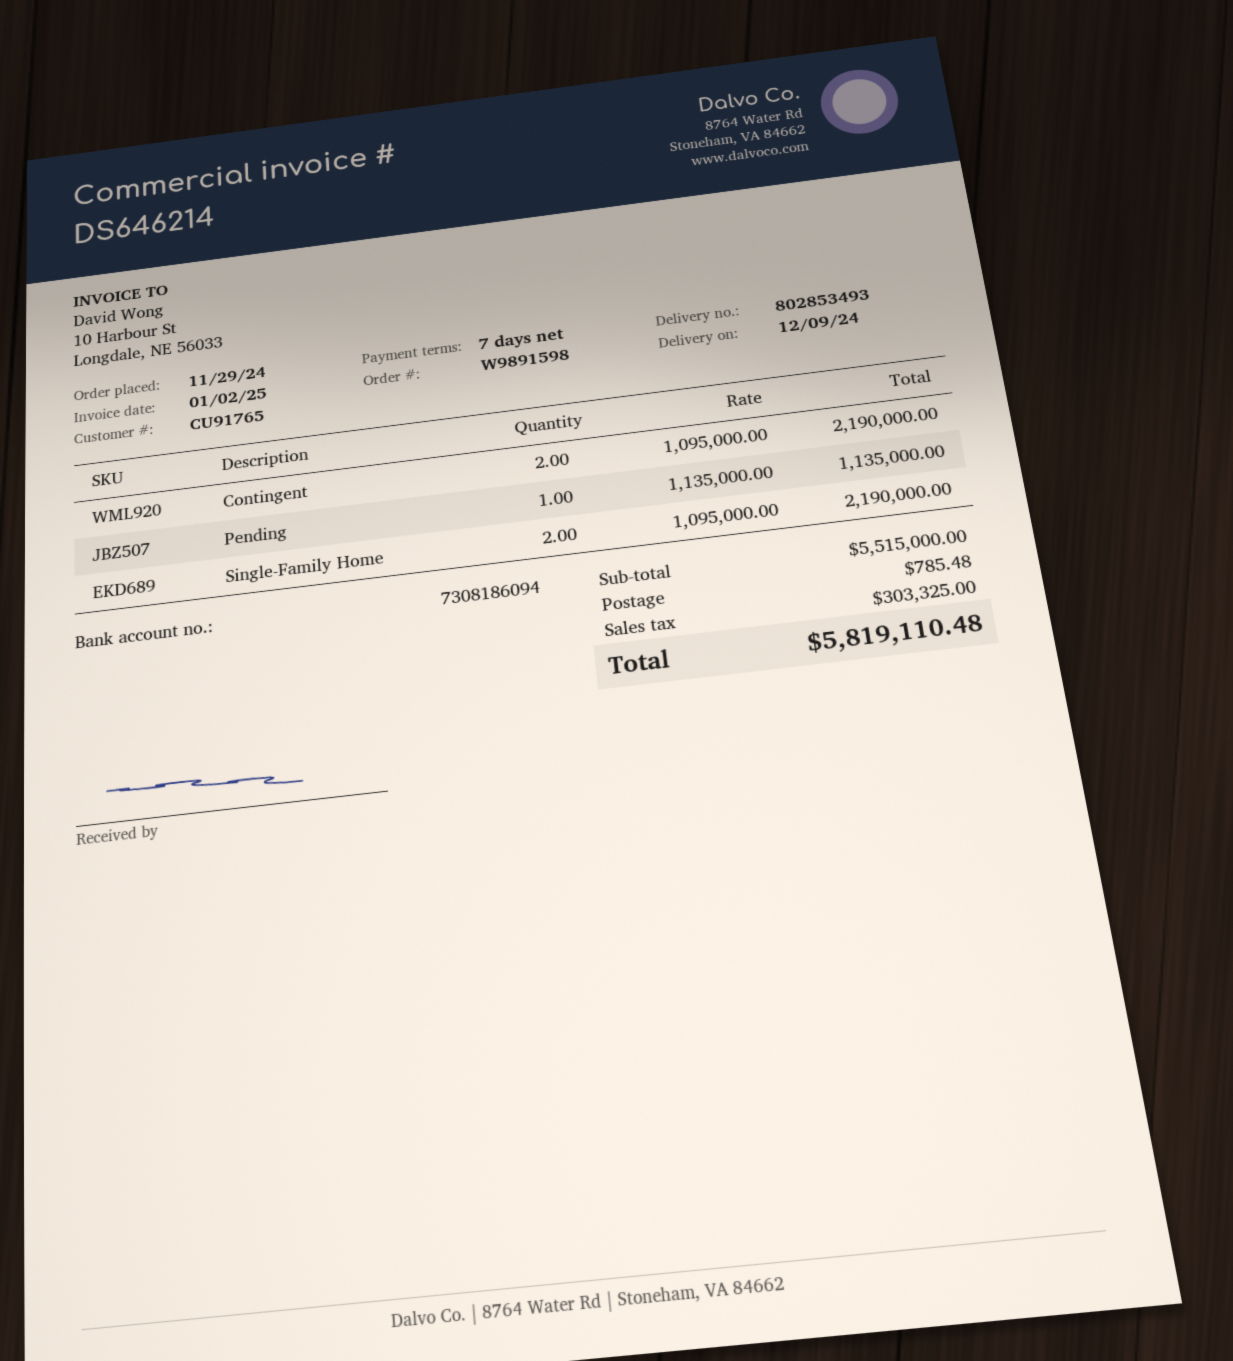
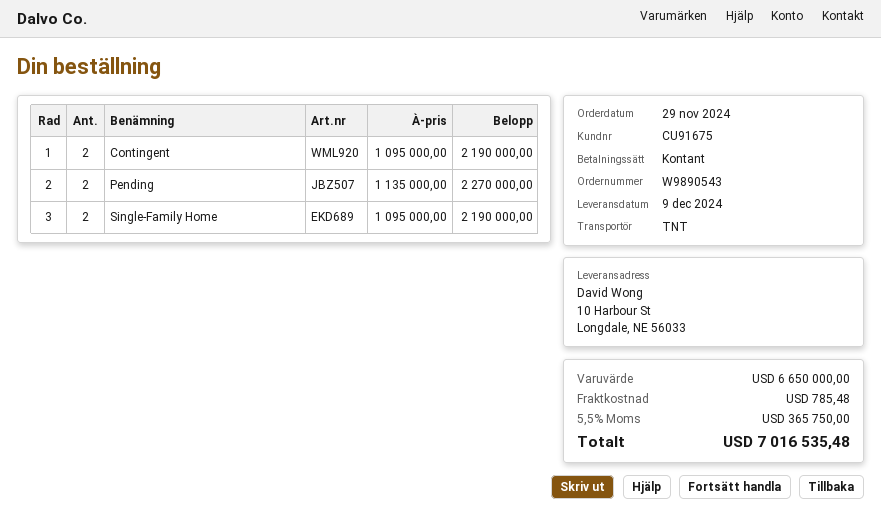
order number: W9891598 -> W9890543
customer number: CU91765 -> CU91675
Pending: 1 x 1135000.00 = 1135000.00 -> 2 x 1135000.00 = 2270000.00
subtotal: 5515000.00 -> 6650000.00
tax: 303325.00 -> 365750.00
total: 5819110.48 -> 7016535.48

